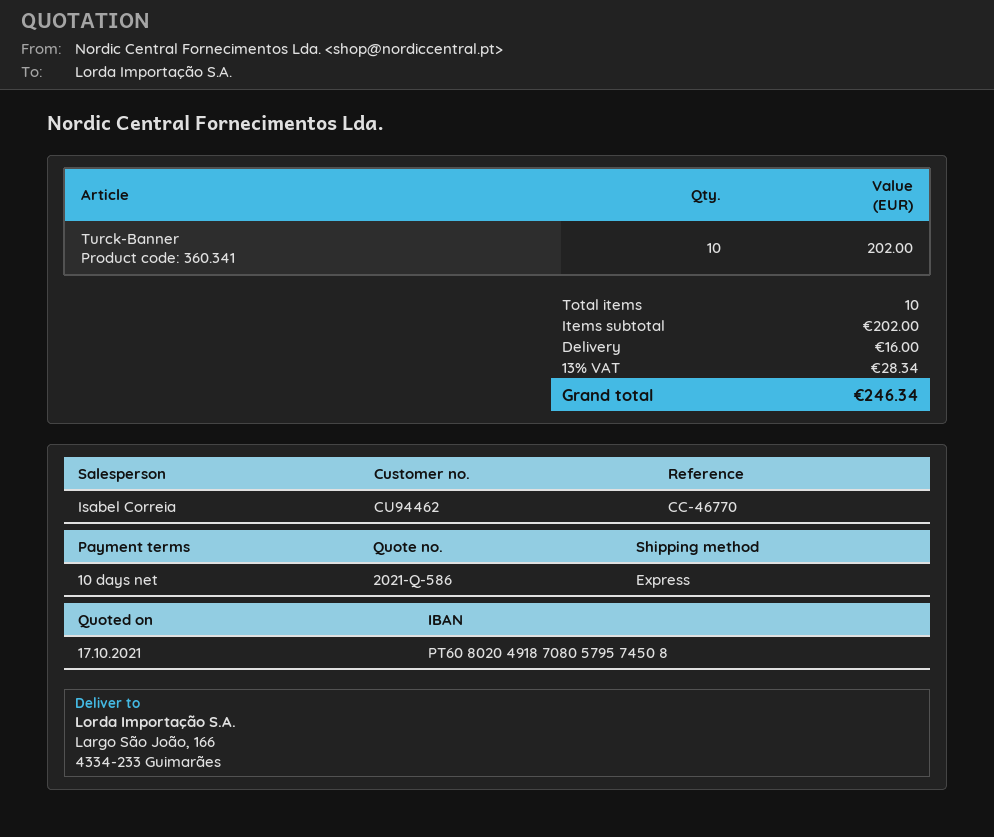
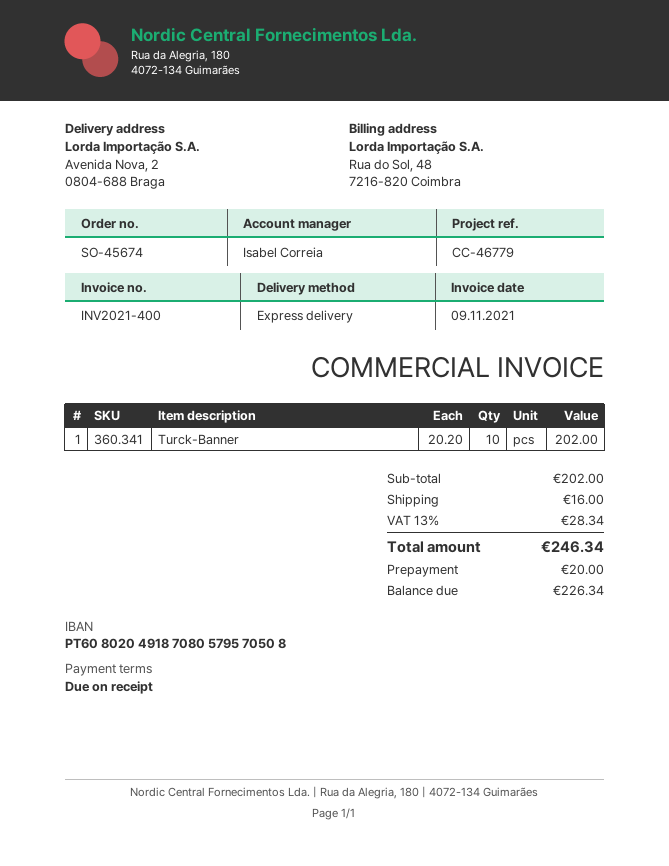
payment terms: 10 days -> on receipt
reference: CC-46770 -> CC-46779
bank account: PT60802049187080579574508 -> PT60802049187080579570508
ship to: Largo São João, 166, 4334-233 Guimarães -> Avenida Nova, 2, 0804-688 Braga

